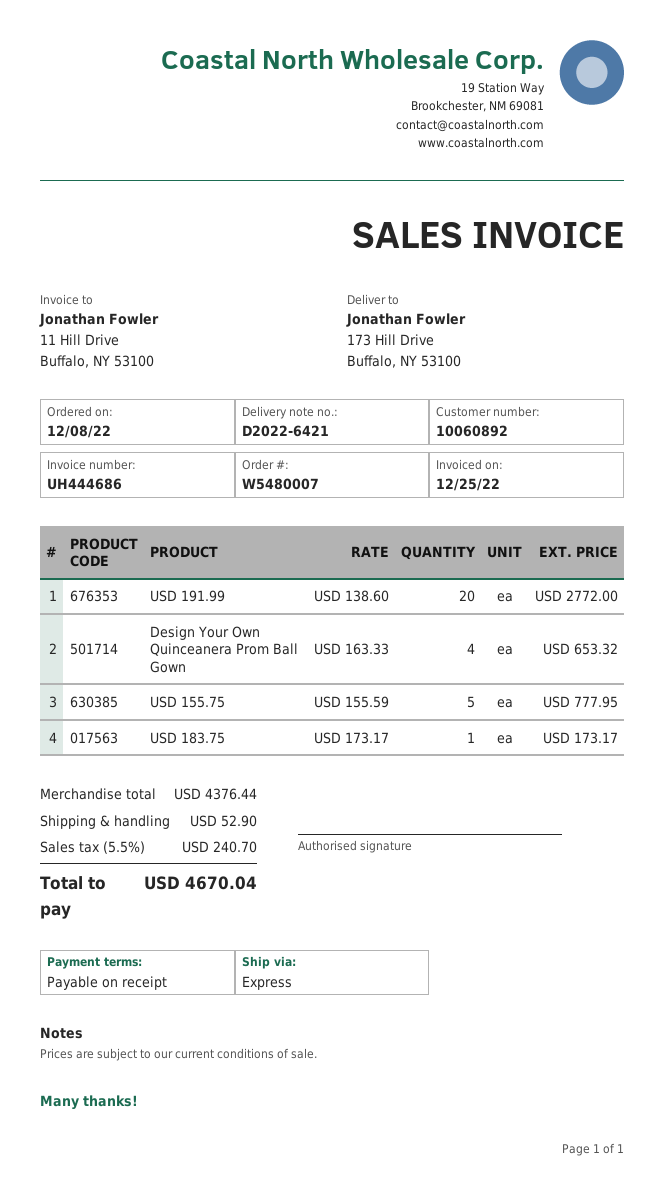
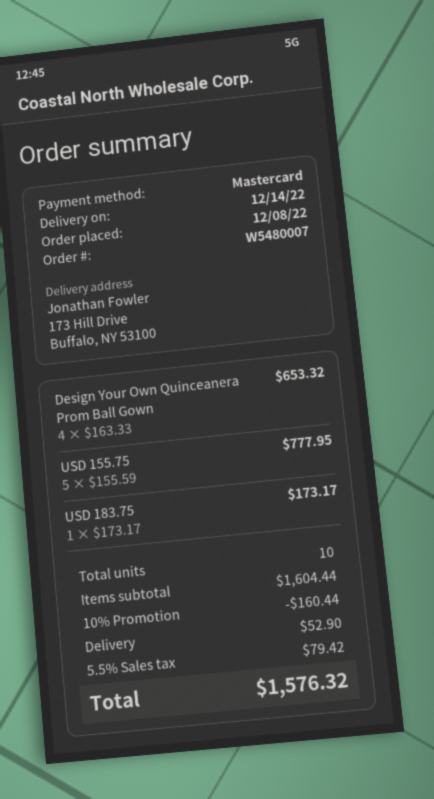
USD 191.99: 20 x 138.60 = 2772.00 -> none
subtotal: 4376.44 -> 1604.44
discount: none -> 10% = 160.44
tax: 5.5% = 240.70 -> 5.5% = 79.42
total: 4670.04 -> 1576.32

